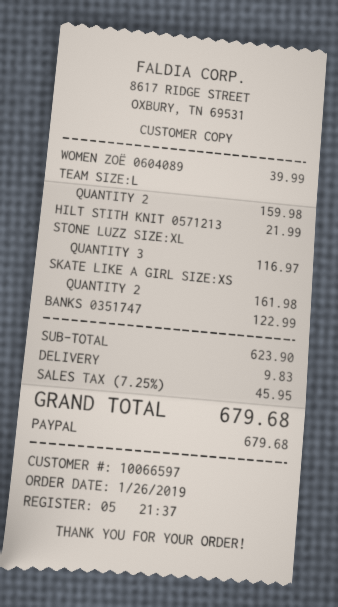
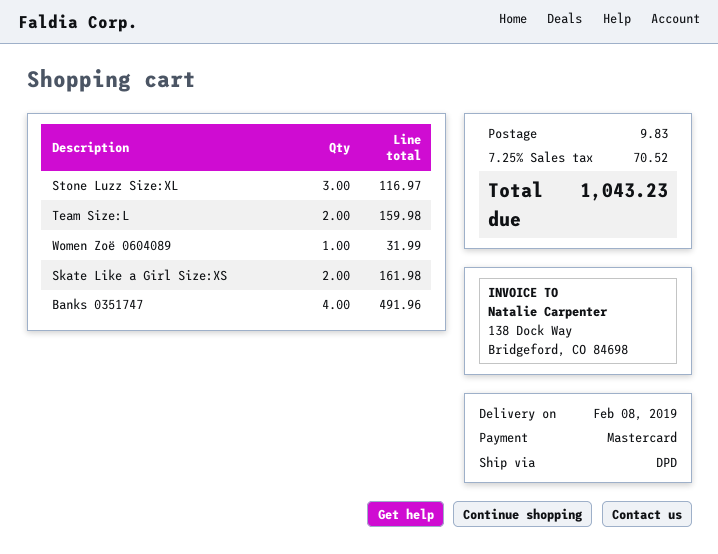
payment method: PayPal -> Mastercard
WOMEN ZOË 0604089: 1 for 39.99 -> 1 for 31.99
HILT STITH KNIT 0571213: 1 for 21.99 -> none
BANKS 0351747: 1 for 122.99 -> 4 for 491.96
tax: 7.25% = 45.95 -> 7.25% = 70.52
total: 679.68 -> 1043.23

